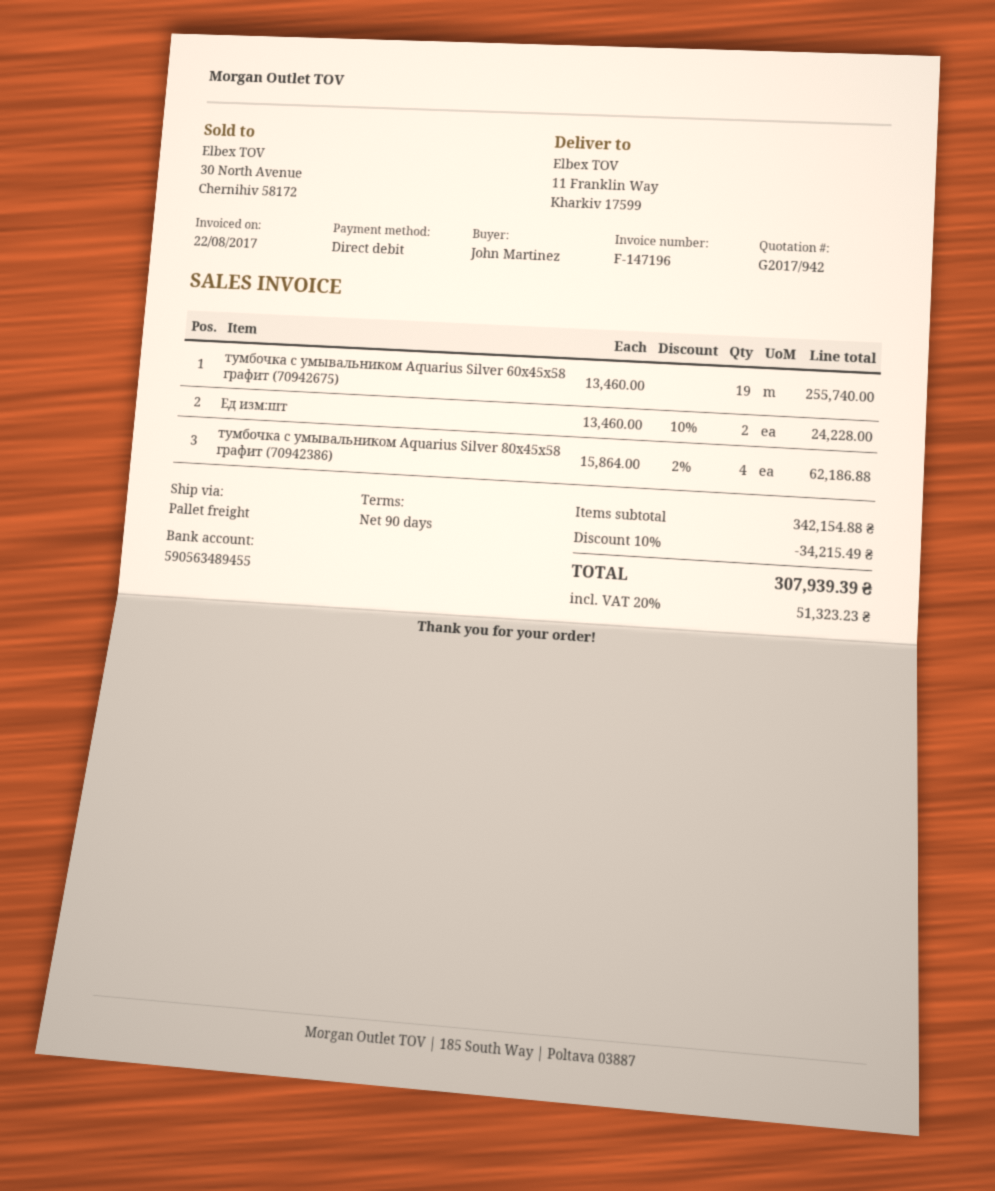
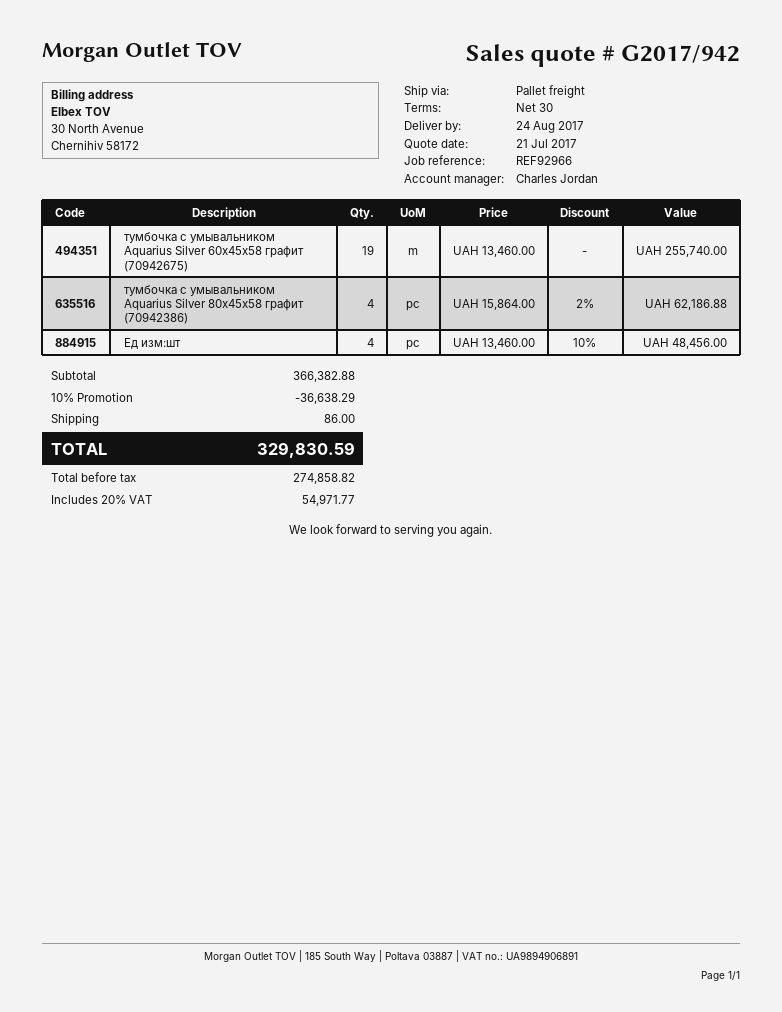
payment terms: 90 days -> 30 days
Ед изм:шт: 2 x 13460.00 - 10% = 24228.00 -> 4 x 13460.00 - 10% = 48456.00
subtotal: 342154.88 -> 366382.88
discount: 10% = 34215.49 -> 10% = 36638.29
shipping: none -> 86.00
tax: 20% = 51323.23 -> 20% = 54971.77
total: 307939.39 -> 329830.59

